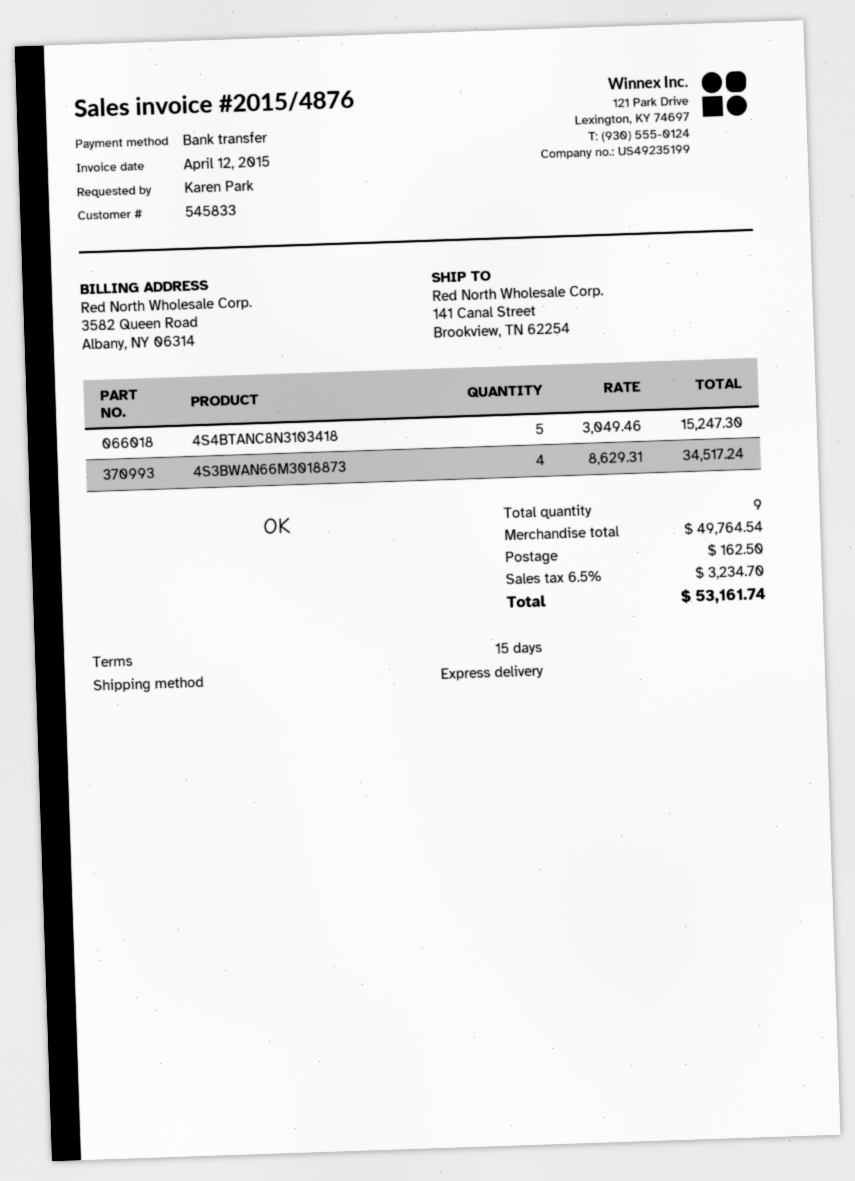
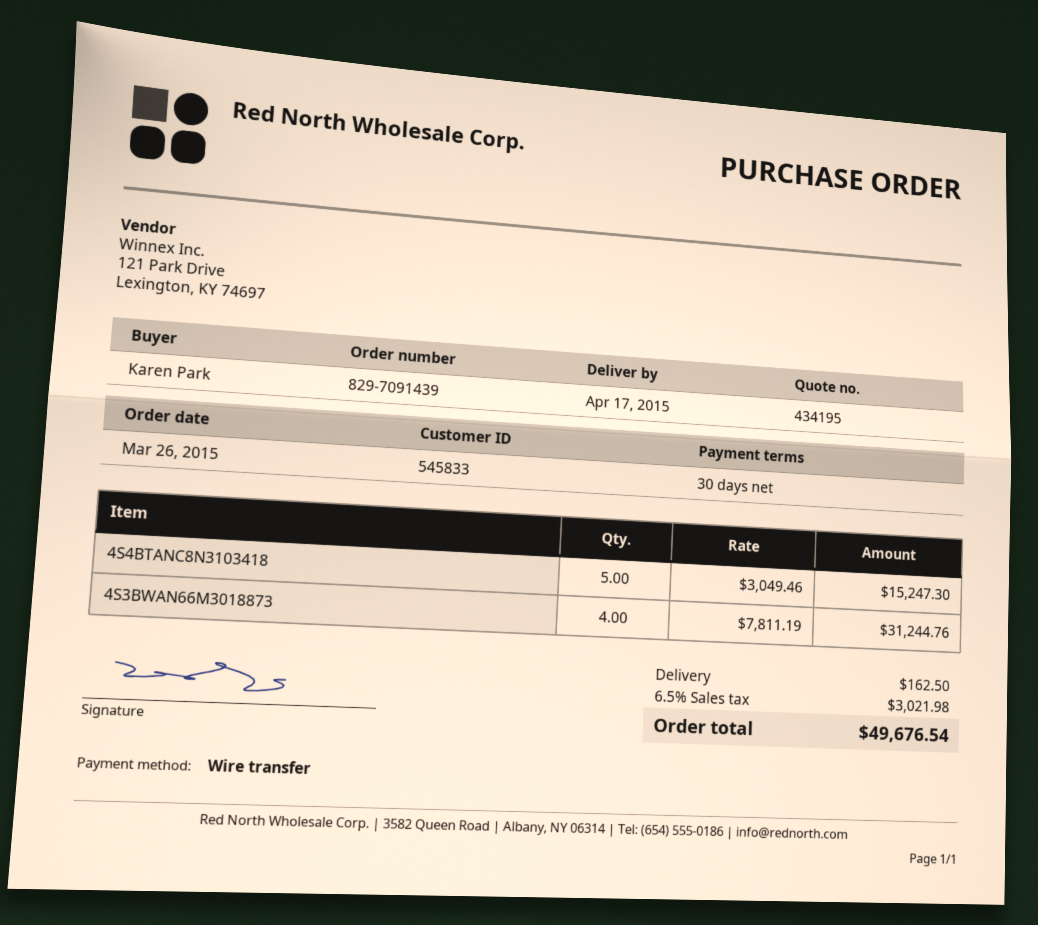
payment terms: 15 days -> 30 days
4S3BWAN66M3018873: 4 x 8629.31 = 34517.24 -> 4 x 7811.19 = 31244.76
tax: 6.5% = 3234.70 -> 6.5% = 3021.98
total: 53161.74 -> 49676.54

